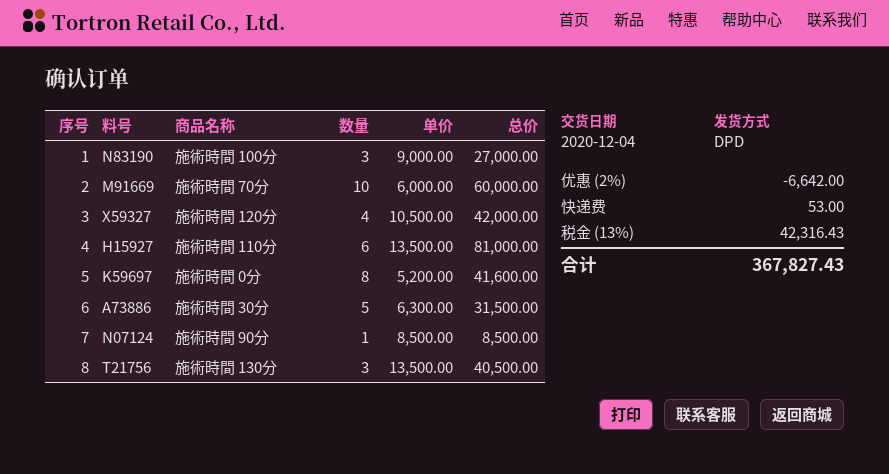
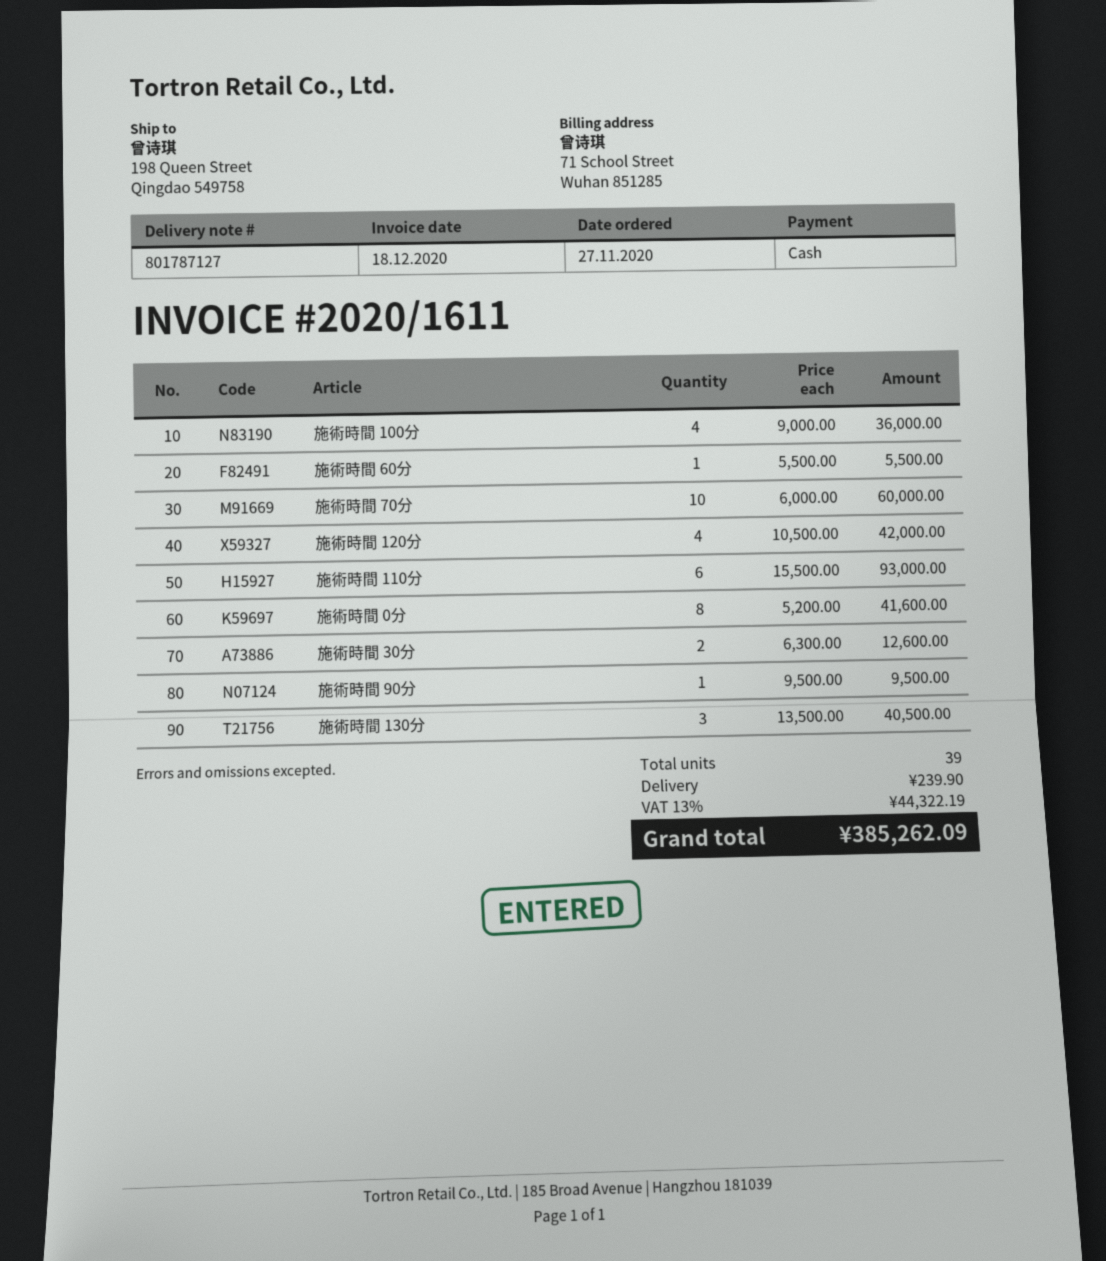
施術時間 100分: 3 x 9000.00 = 27000.00 -> 4 x 9000.00 = 36000.00
施術時間 110分: 6 x 13500.00 = 81000.00 -> 6 x 15500.00 = 93000.00
施術時間 30分: 5 x 6300.00 = 31500.00 -> 2 x 6300.00 = 12600.00
施術時間 90分: 1 x 8500.00 = 8500.00 -> 1 x 9500.00 = 9500.00
施術時間 60分: none -> 1 x 5500.00 = 5500.00
discount: 2% = 6642.00 -> none
shipping: 53.00 -> 239.90
tax: 13% = 42316.43 -> 13% = 44322.19
total: 367827.43 -> 385262.09

